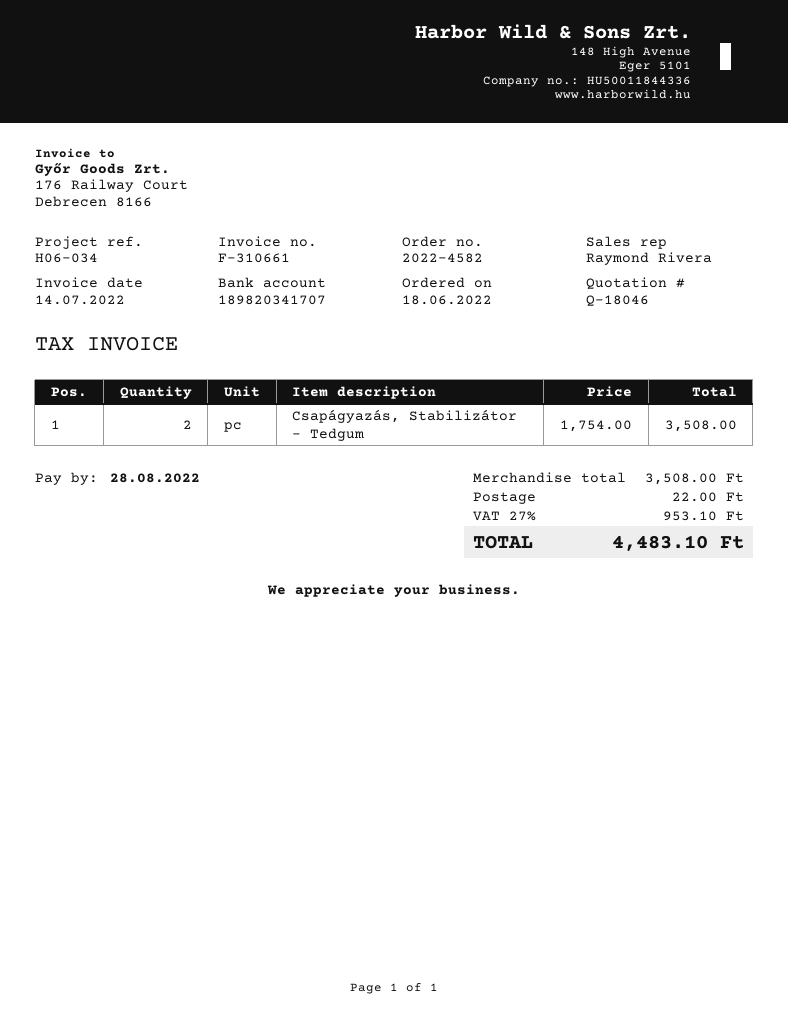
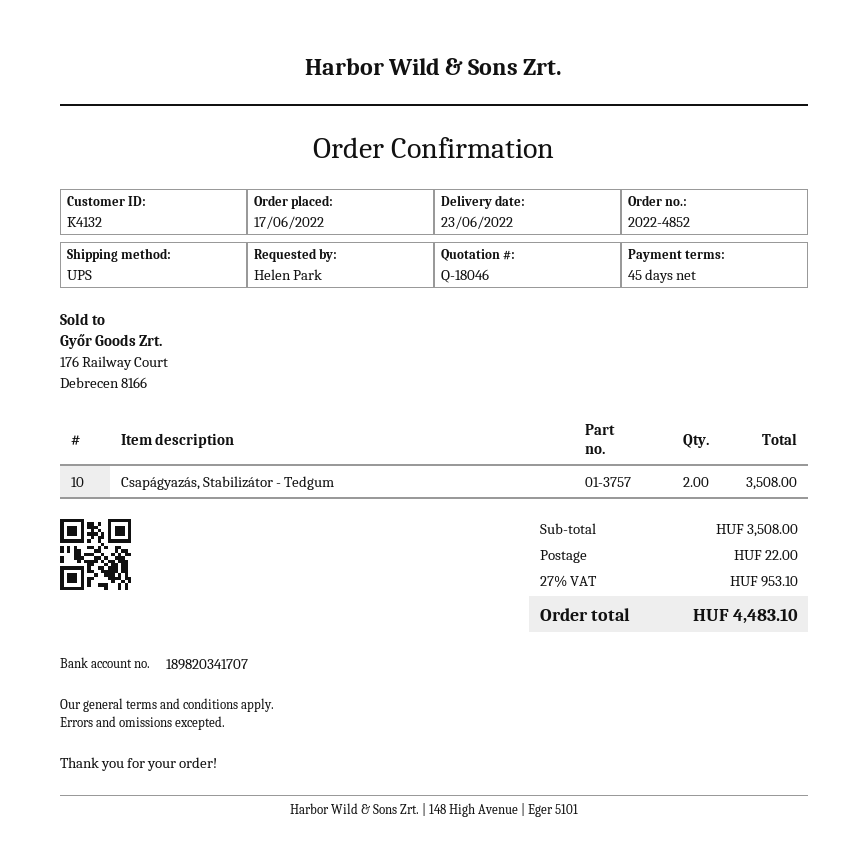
order number: 2022-4582 -> 2022-4852
order date: 2022-06-18 -> 2022-06-17

